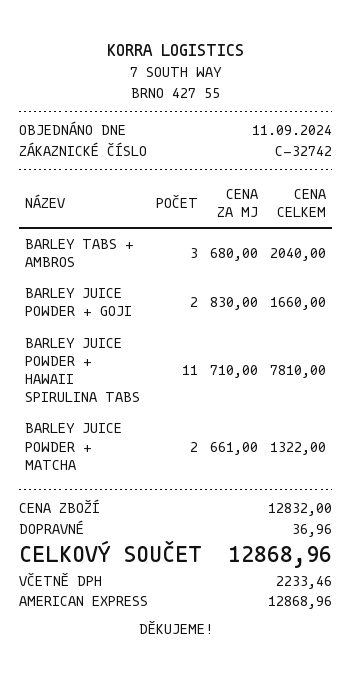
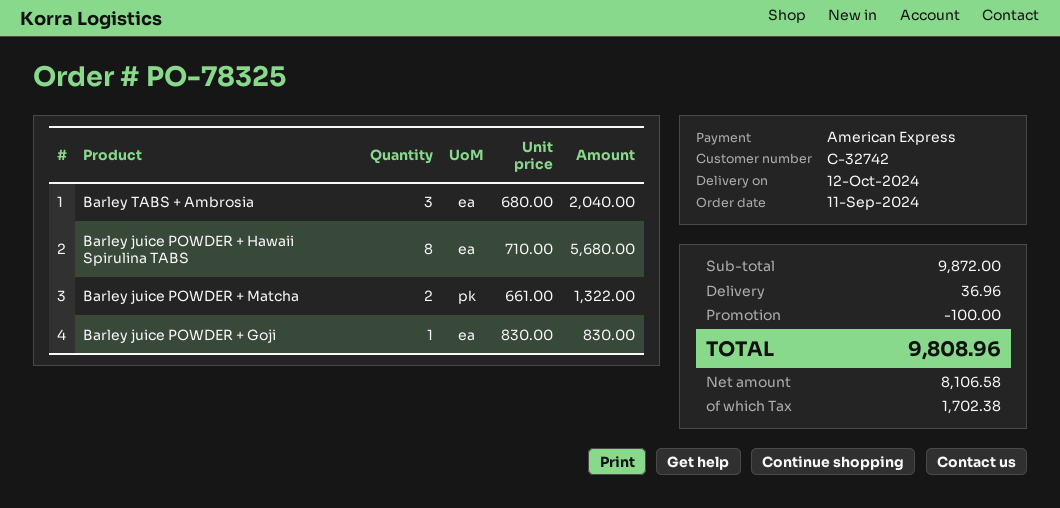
BARLEY JUICE POWDER + GOJI: 2 x 830.00 = 1660.00 -> 1 x 830.00 = 830.00
BARLEY JUICE POWDER + HAWAII SPIRULINA TABS: 11 x 710.00 = 7810.00 -> 8 x 710.00 = 5680.00
subtotal: 12832.00 -> 9872.00
discount: none -> 100.00
tax: 2233.46 -> 1702.38
total: 12868.96 -> 9808.96

